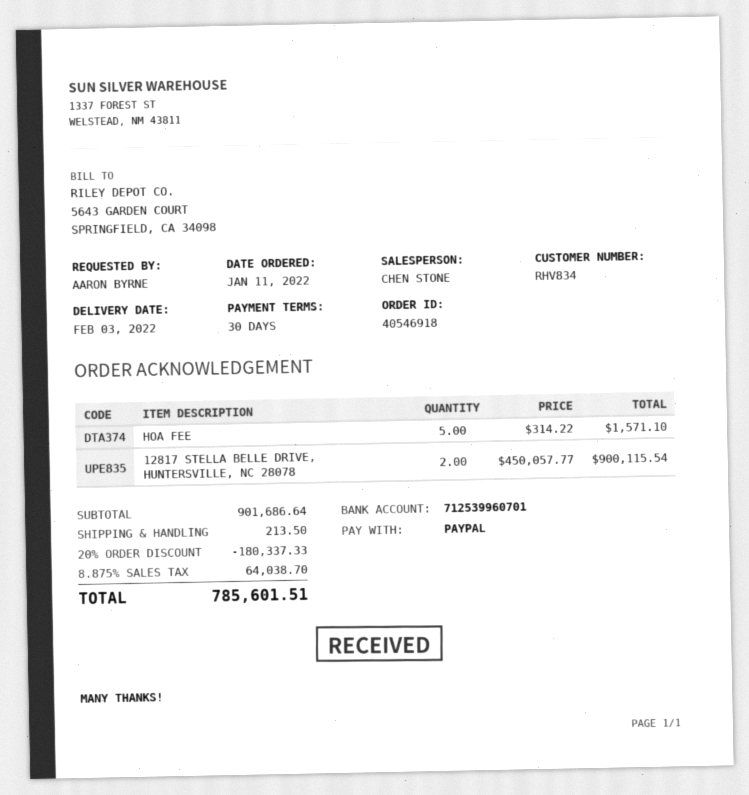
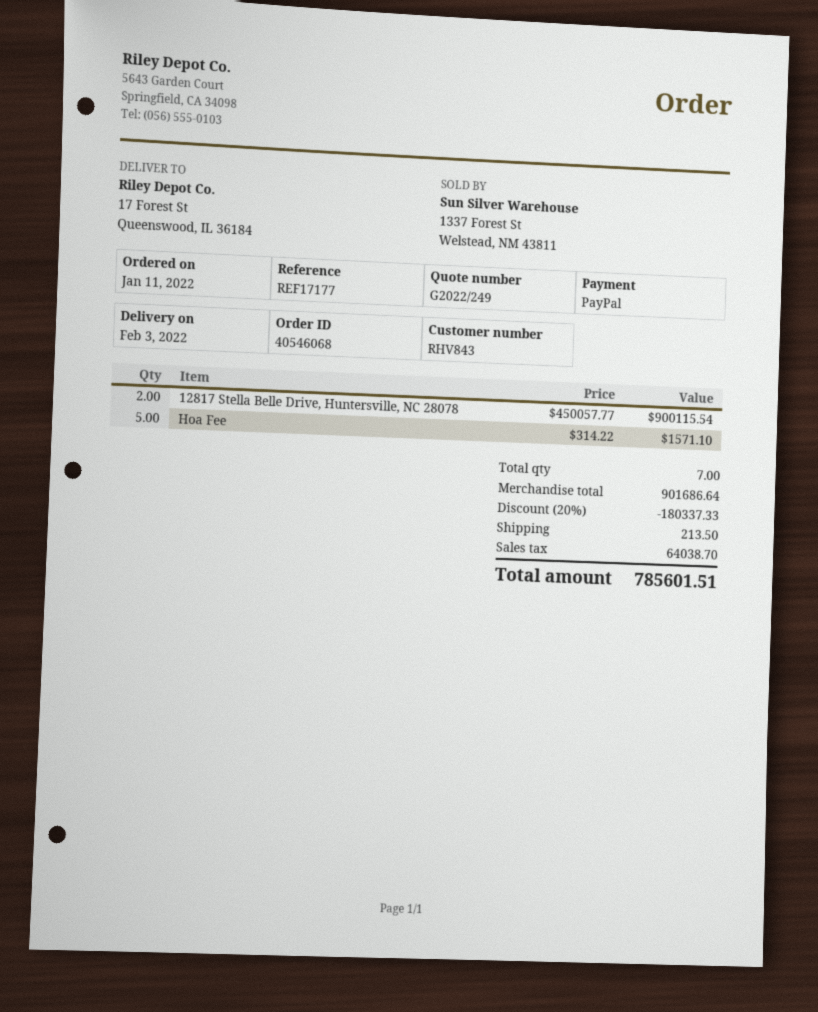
order number: 40546918 -> 40546068
customer number: RHV834 -> RHV843

